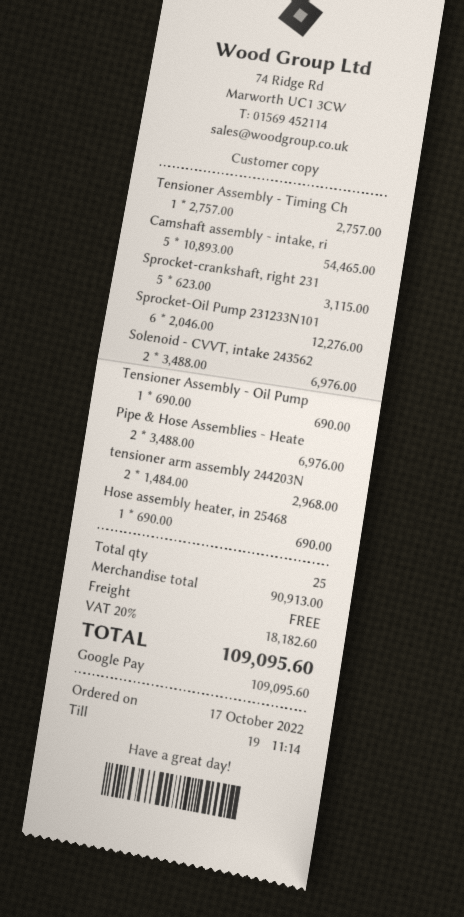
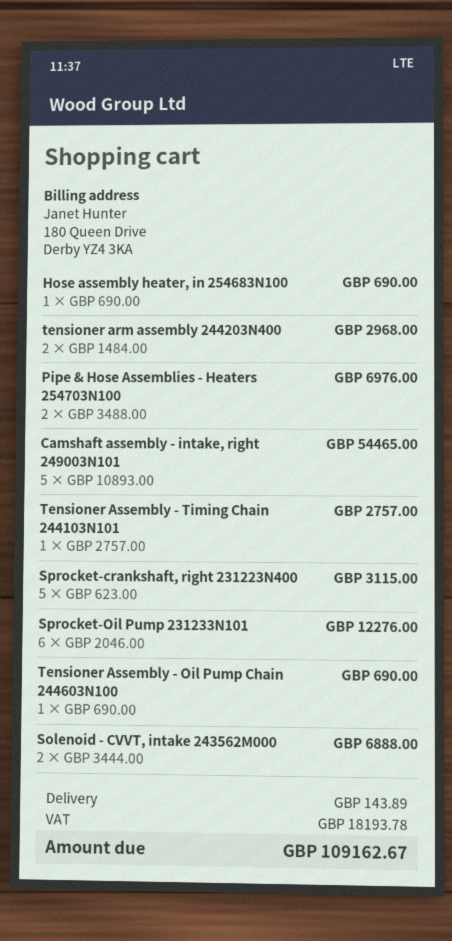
Solenoid - CVVT, intake 243562: 2 x 3488.00 = 6976.00 -> 2 x 3444.00 = 6888.00
shipping: 0.00 -> 143.89
tax: 18182.60 -> 18193.78
total: 109095.60 -> 109162.67

